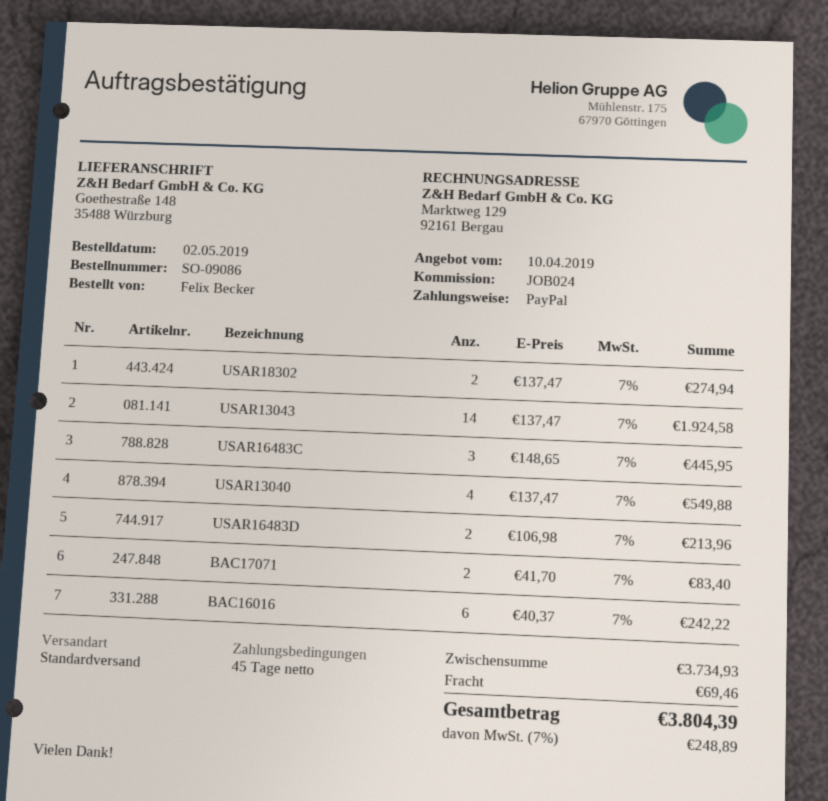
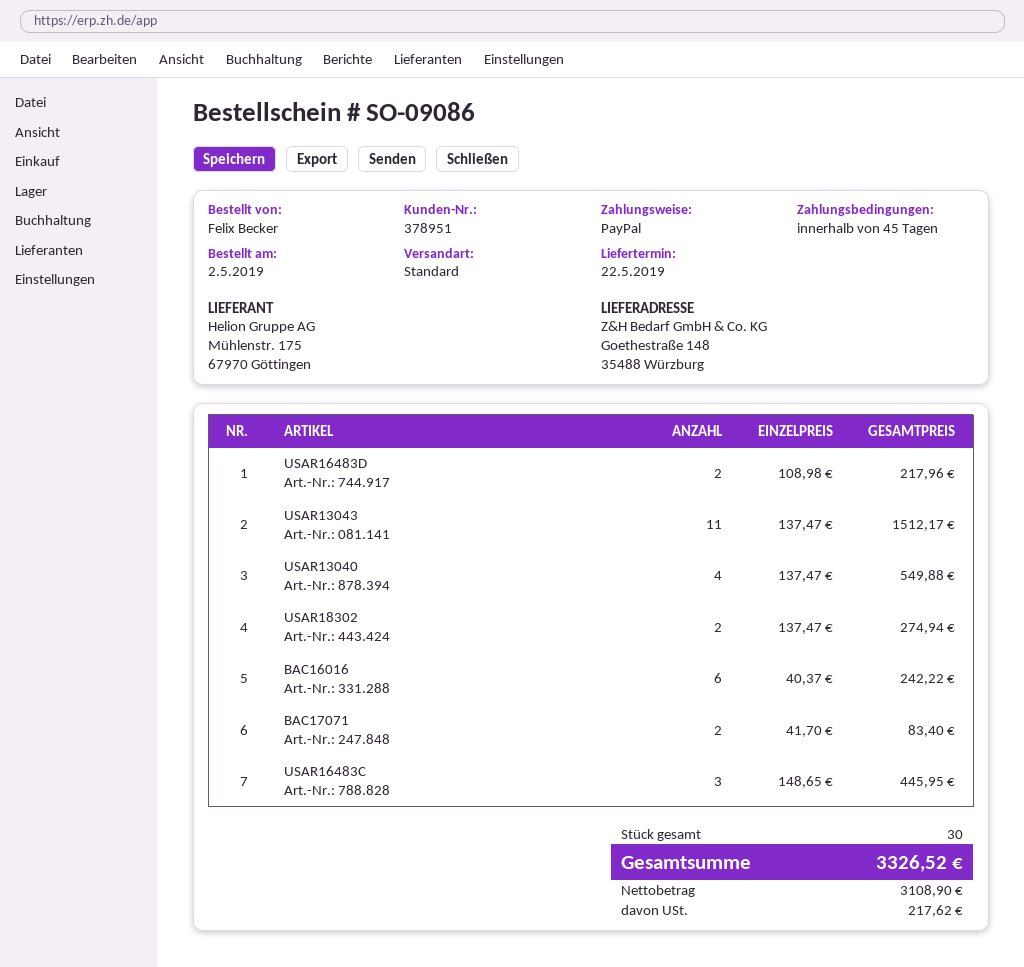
USAR13043: 14 x 137.47 = 1924.58 -> 11 x 137.47 = 1512.17
USAR16483D: 2 x 106.98 = 213.96 -> 2 x 108.98 = 217.96
shipping: 69.46 -> none
tax: 248.89 -> 217.62
total: 3804.39 -> 3326.52

